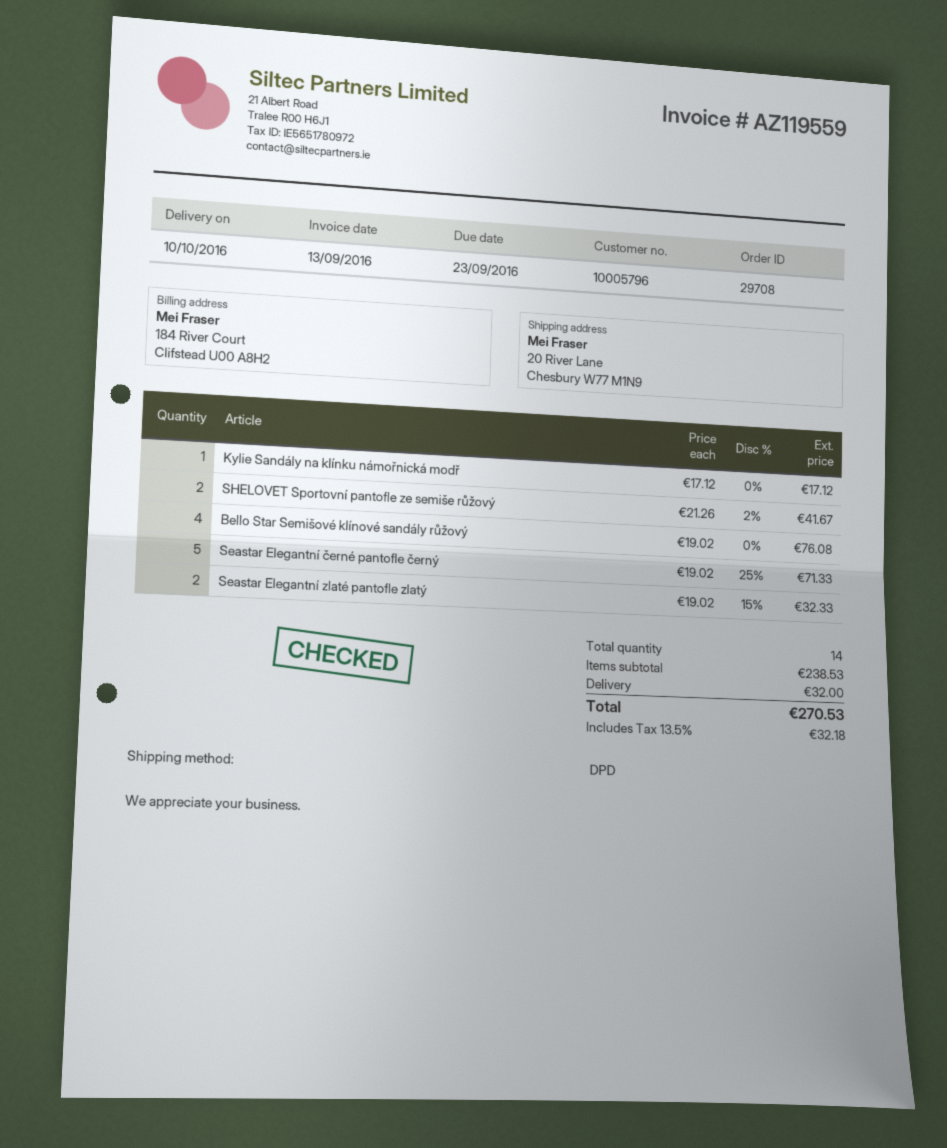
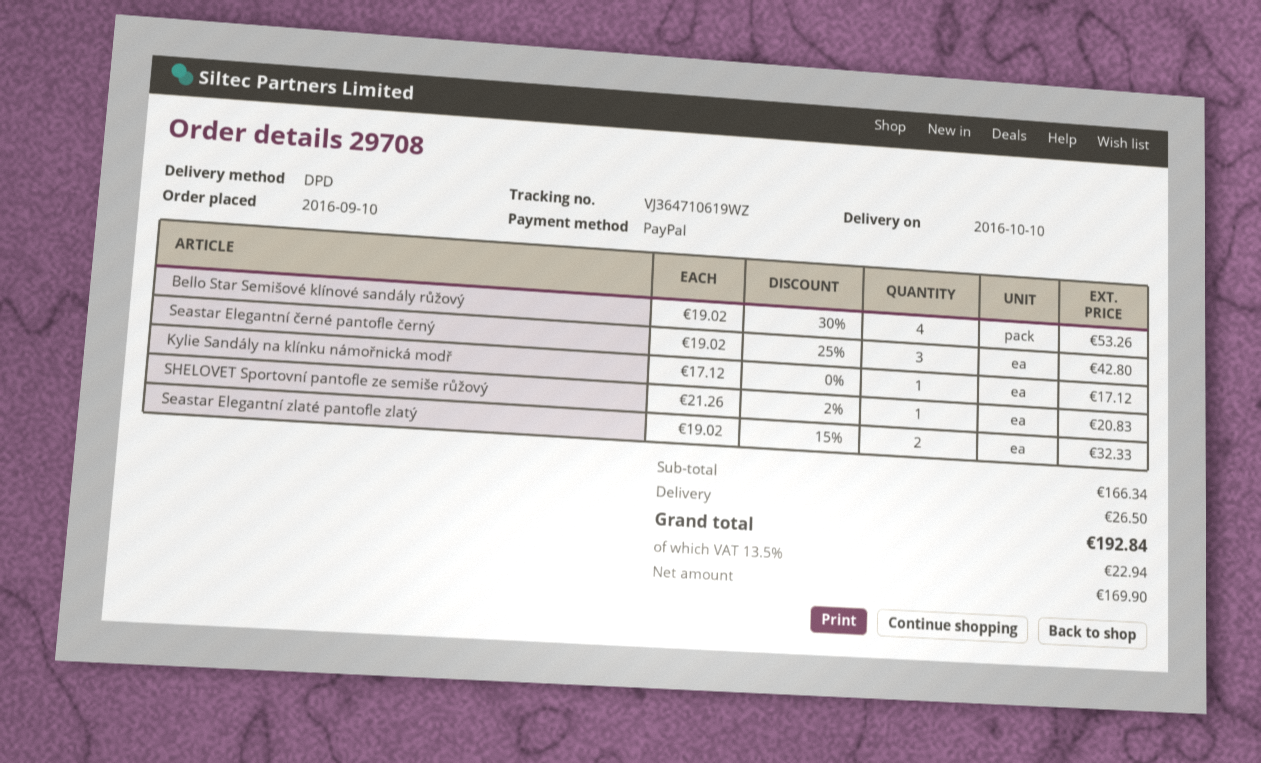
SHELOVET Sportovní pantofle ze semiše růžový: 2 x 21.26 - 2% = 41.67 -> 1 x 21.26 - 2% = 20.83
Bello Star Semišové klínové sandály růžový: 4 x 19.02 = 76.08 -> 4 x 19.02 - 30% = 53.26
Seastar Elegantní černé pantofle černý: 5 x 19.02 - 25% = 71.33 -> 3 x 19.02 - 25% = 42.80
subtotal: 238.53 -> 166.34
shipping: 32.00 -> 26.50
tax: 13.5% = 32.18 -> 13.5% = 22.94
total: 270.53 -> 192.84

